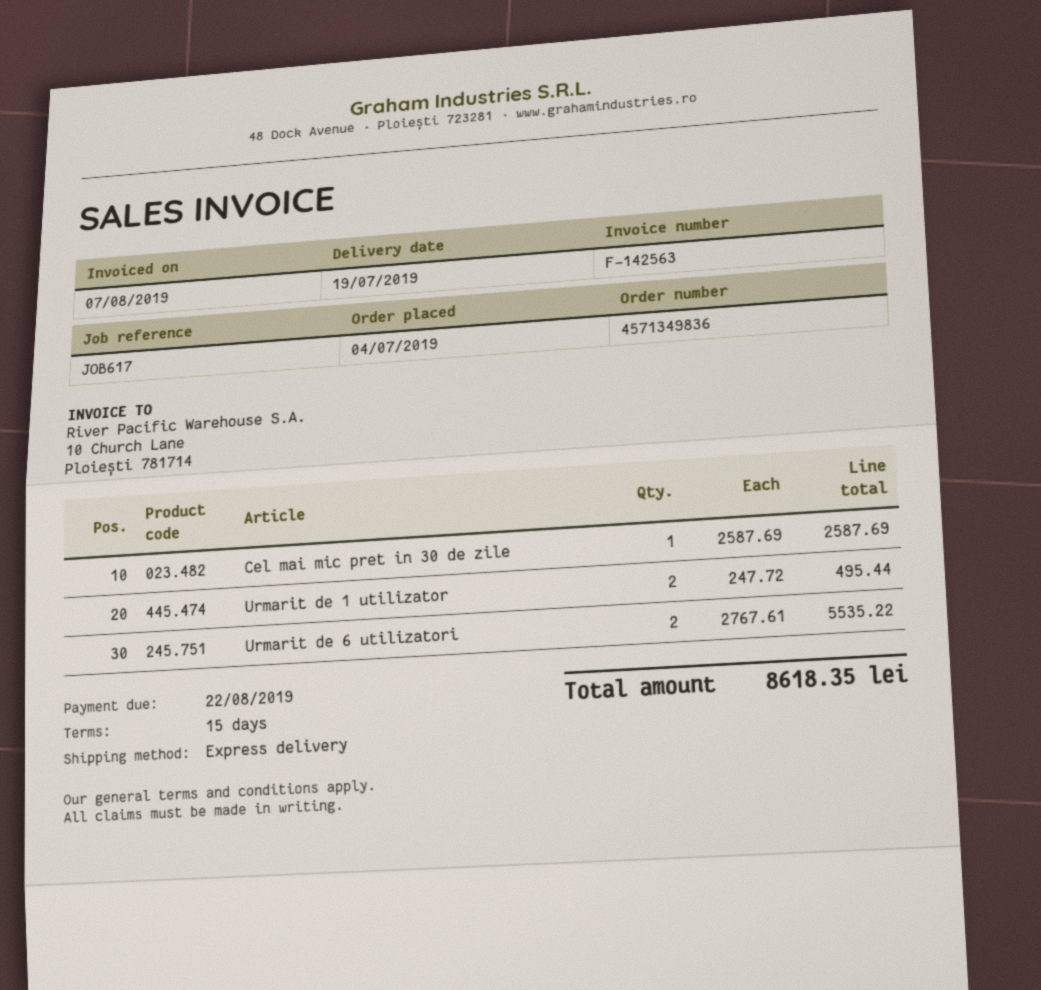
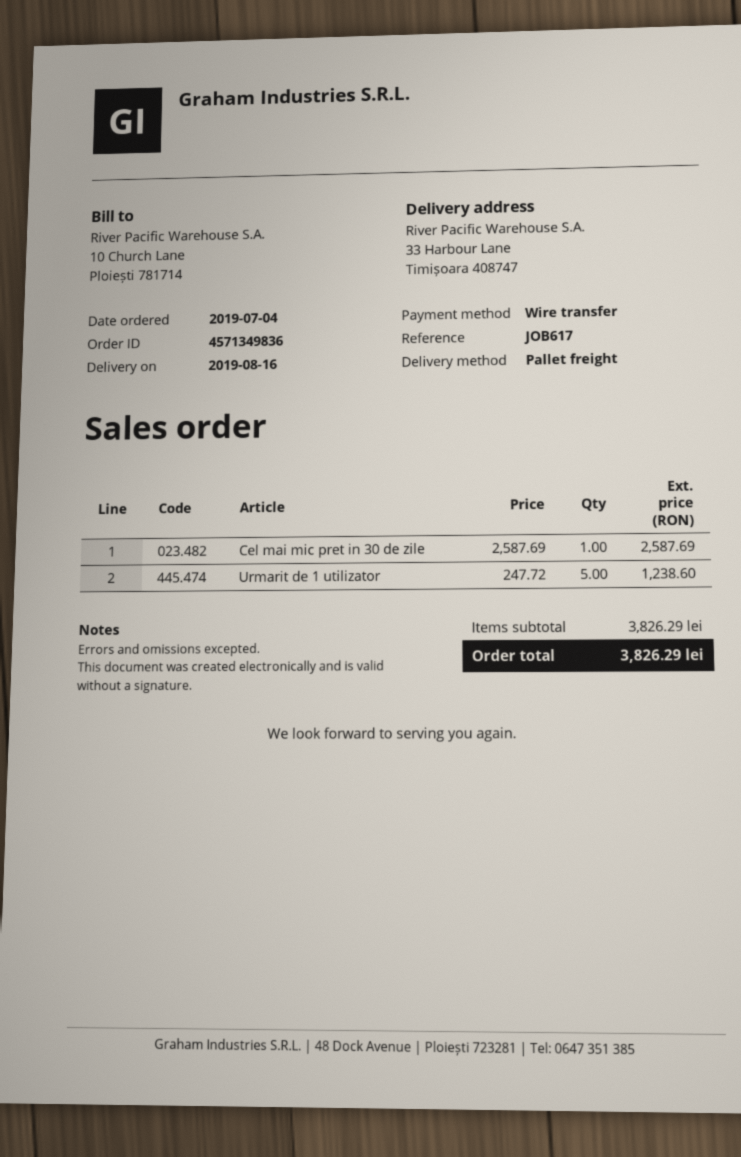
delivery date: 2019-07-19 -> 2019-08-16
shipping method: express -> pallet freight
Urmarit de 1 utilizator: 2 x 247.72 = 495.44 -> 5 x 247.72 = 1238.60
Urmarit de 6 utilizatori: 2 x 2767.61 = 5535.22 -> none
total: 8618.35 -> 3826.29

